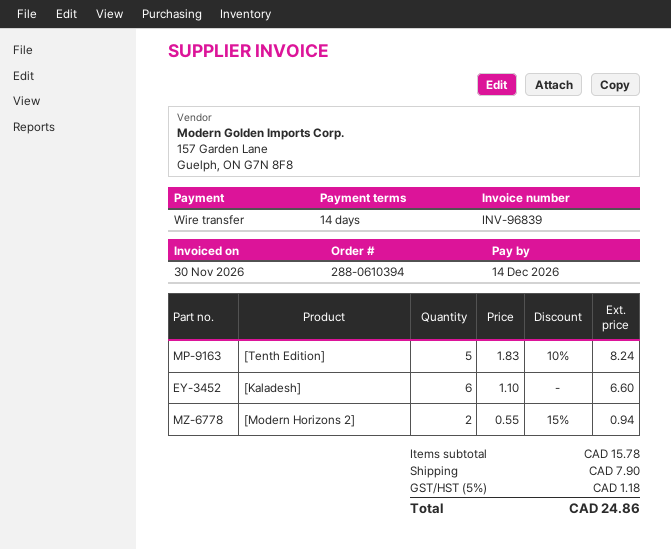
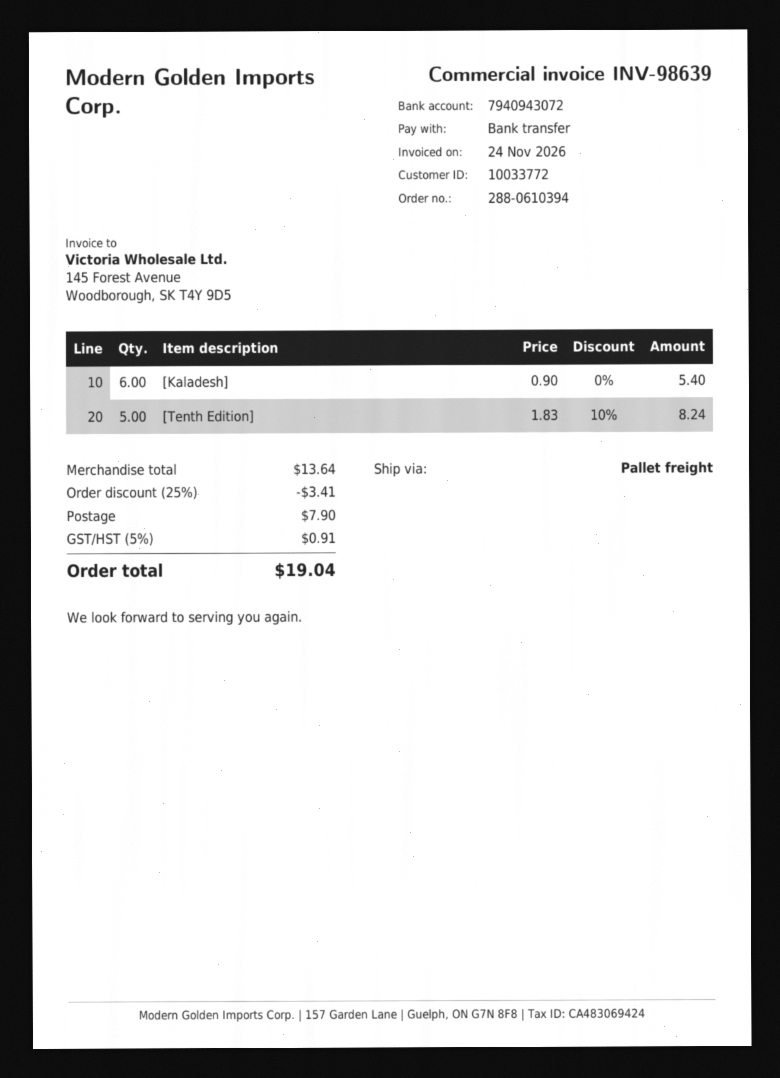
invoice number: INV-96839 -> INV-98639
invoice date: 2026-11-30 -> 2026-11-24
[Kaladesh]: 6 x 1.10 = 6.60 -> 6 x 0.90 = 5.40
[Modern Horizons 2]: 2 x 0.55 - 15% = 0.94 -> none
subtotal: 15.78 -> 13.64
discount: none -> 25% = 3.41
tax: 5% = 1.18 -> 5% = 0.91
total: 24.86 -> 19.04

